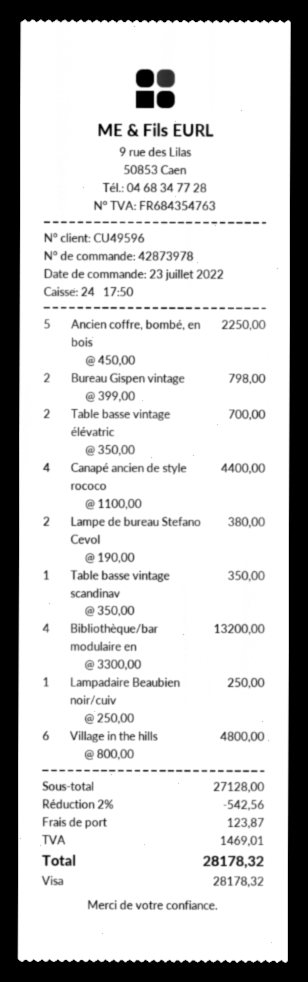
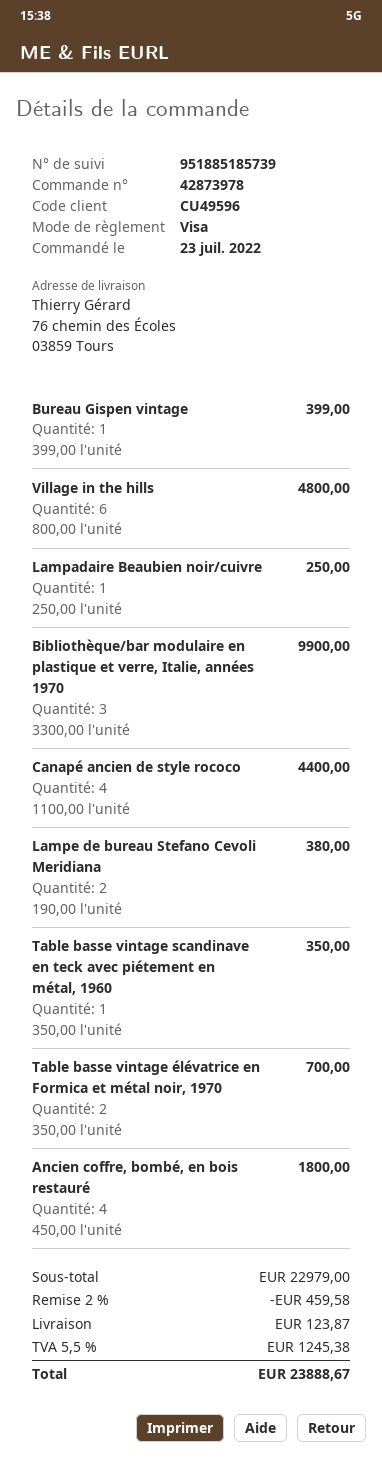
Ancien coffre, bombé, en bois: 5 x 450.00 = 2250.00 -> 4 x 450.00 = 1800.00
Bureau Gispen vintage: 2 x 399.00 = 798.00 -> 1 x 399.00 = 399.00
Bibliothèque/bar modulaire en: 4 x 3300.00 = 13200.00 -> 3 x 3300.00 = 9900.00
subtotal: 27128.00 -> 22979.00
discount: 2% = 542.56 -> 2% = 459.58
tax: 1469.01 -> 1245.38
total: 28178.32 -> 23888.67

